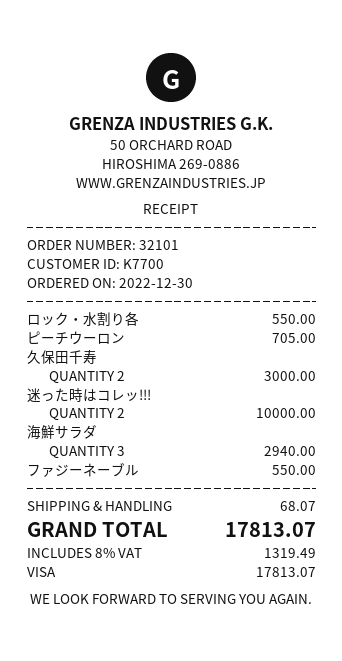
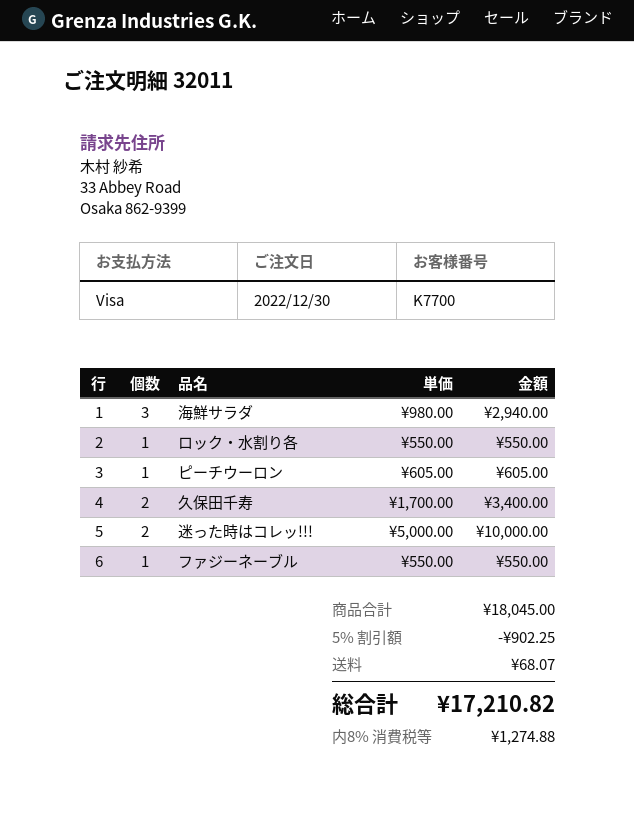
order number: 32101 -> 32011
ピーチウーロン: 1 for 705.00 -> 1 for 605.00
久保田千寿: 2 for 3000.00 -> 2 for 3400.00
discount: none -> 5% = 902.25
tax: 8% = 1319.49 -> 8% = 1274.88
total: 17813.07 -> 17210.82

